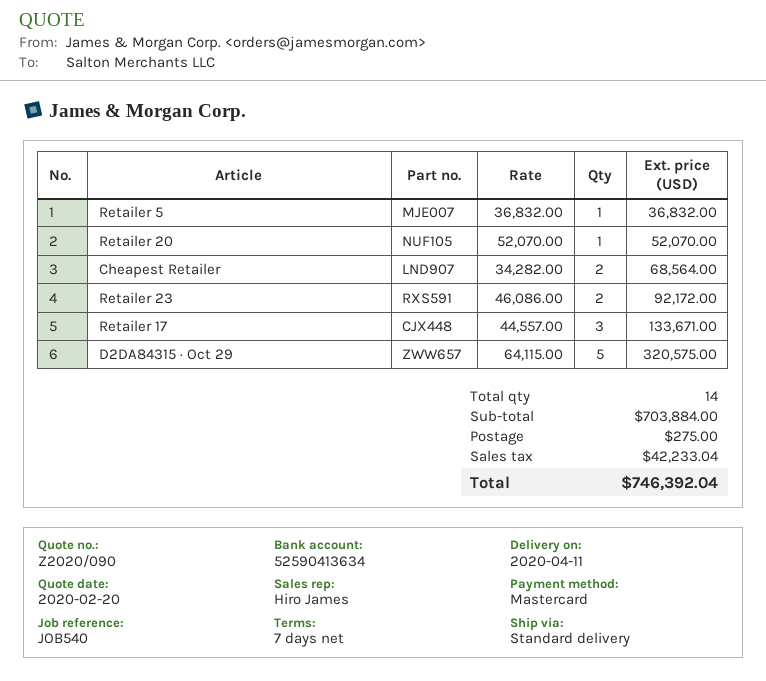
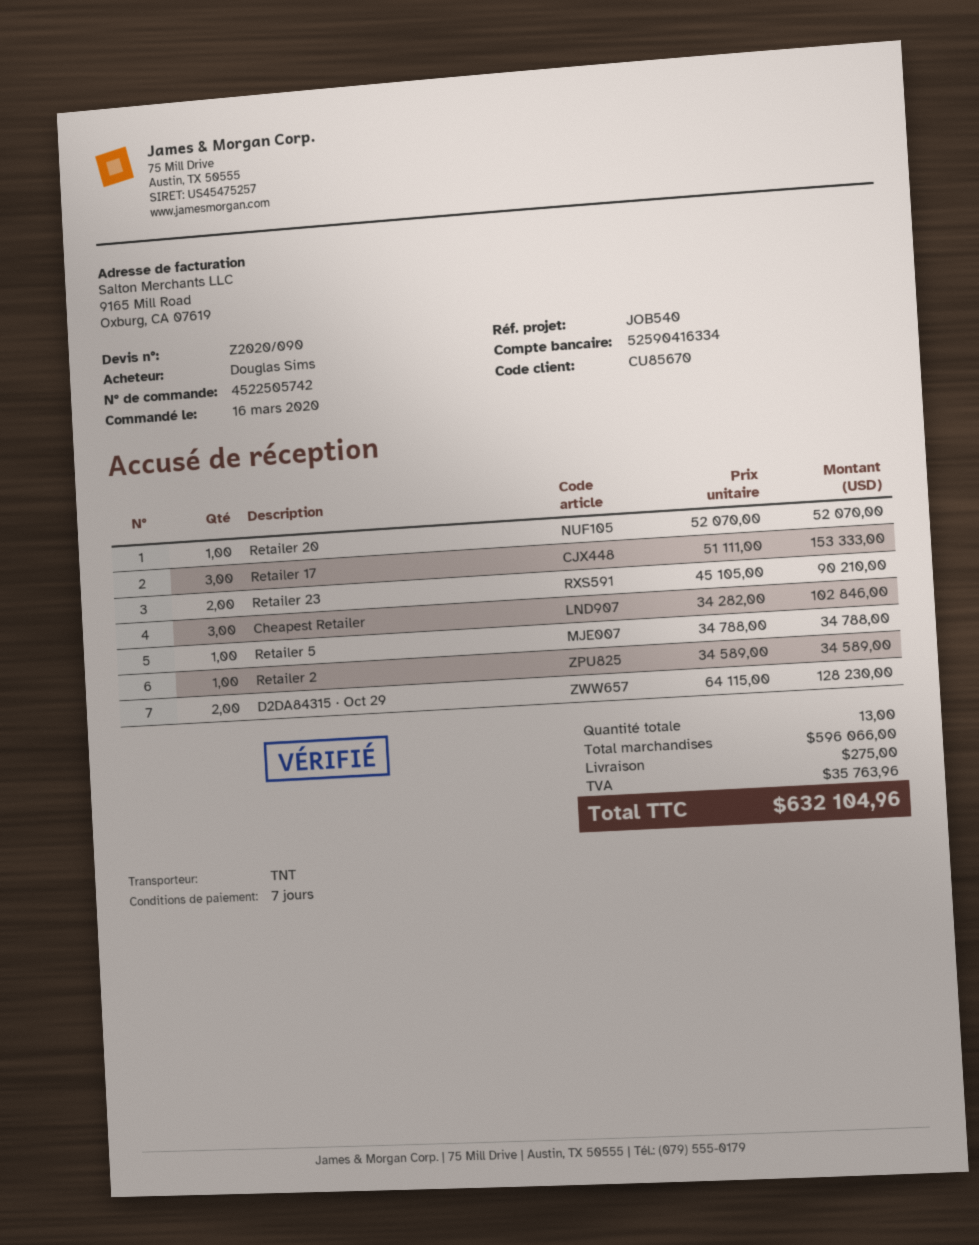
bank account: 52590413634 -> 52590416334
shipping method: standard -> TNT
Retailer 5: 1 x 36832.00 = 36832.00 -> 1 x 34788.00 = 34788.00
Cheapest Retailer: 2 x 34282.00 = 68564.00 -> 3 x 34282.00 = 102846.00
Retailer 23: 2 x 46086.00 = 92172.00 -> 2 x 45105.00 = 90210.00
Retailer 17: 3 x 44557.00 = 133671.00 -> 3 x 51111.00 = 153333.00
D2DA84315 · Oct 29: 5 x 64115.00 = 320575.00 -> 2 x 64115.00 = 128230.00
Retailer 2: none -> 1 x 34589.00 = 34589.00
total quantity: 14 -> 13
subtotal: 703884.00 -> 596066.00
tax: 42233.04 -> 35763.96
total: 746392.04 -> 632104.96

